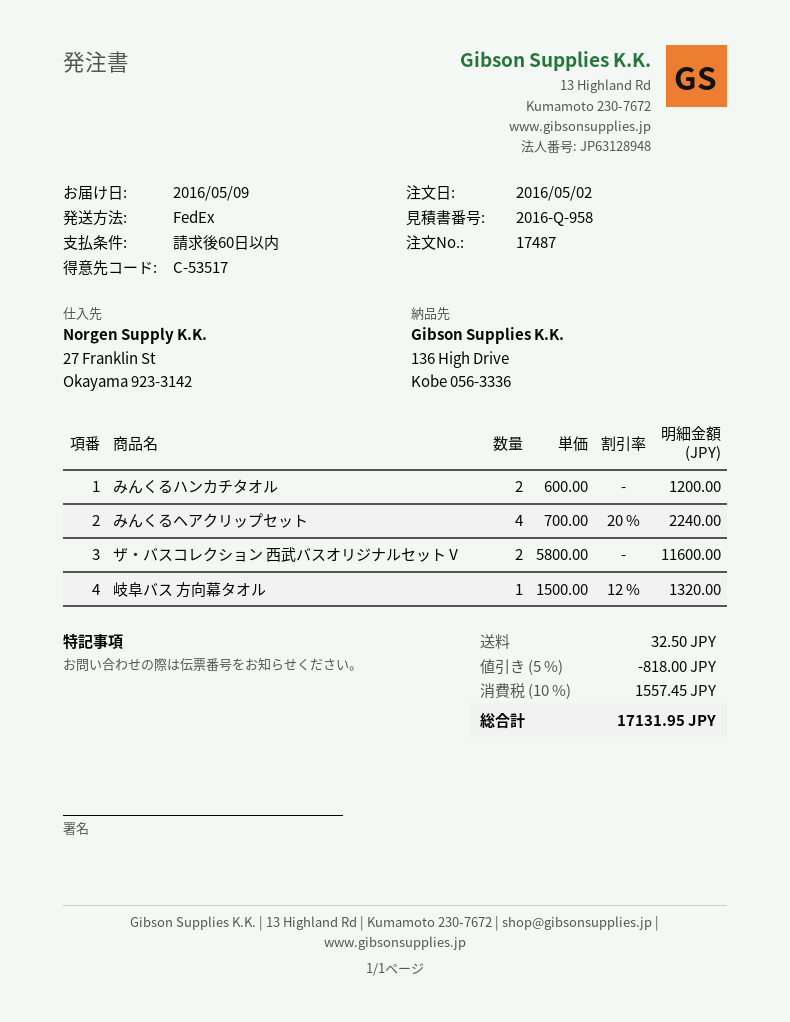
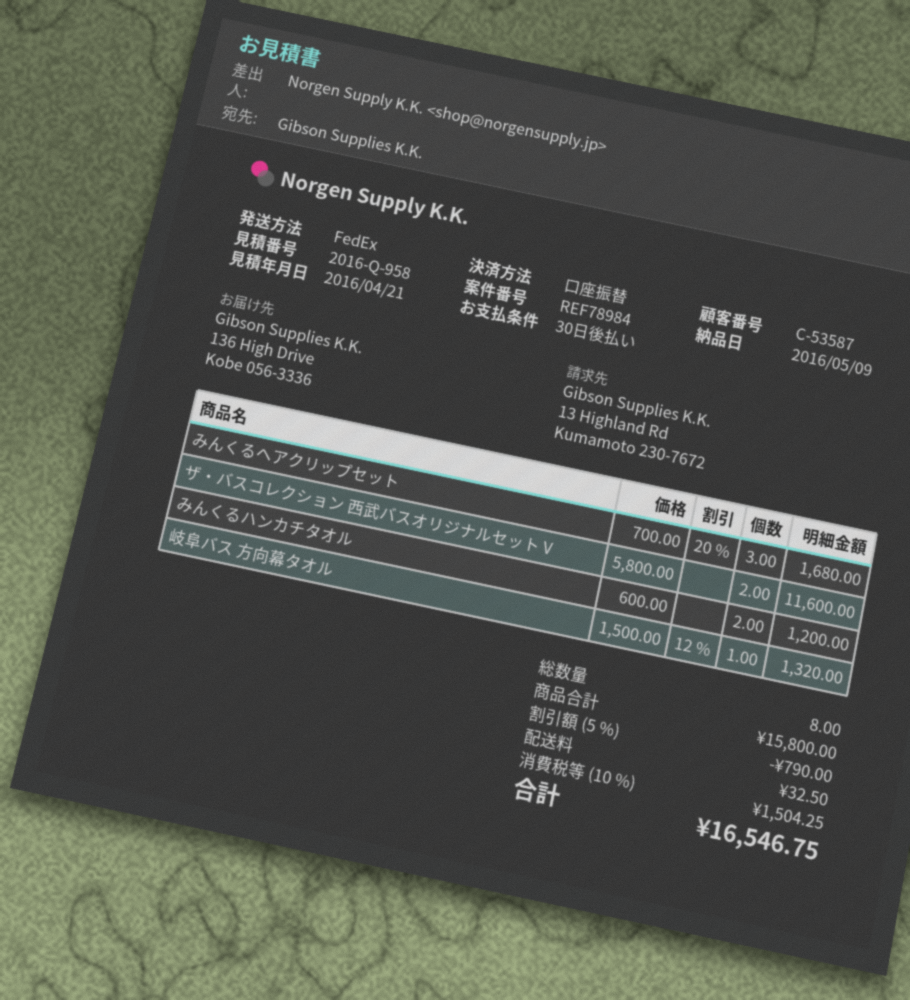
payment terms: 60 days -> 30 days
customer number: C-53517 -> C-53587
みんくるヘアクリップセット: 4 x 700.00 - 20% = 2240.00 -> 3 x 700.00 - 20% = 1680.00
discount: 5% = 818.00 -> 5% = 790.00
tax: 10% = 1557.45 -> 10% = 1504.25
total: 17131.95 -> 16546.75

